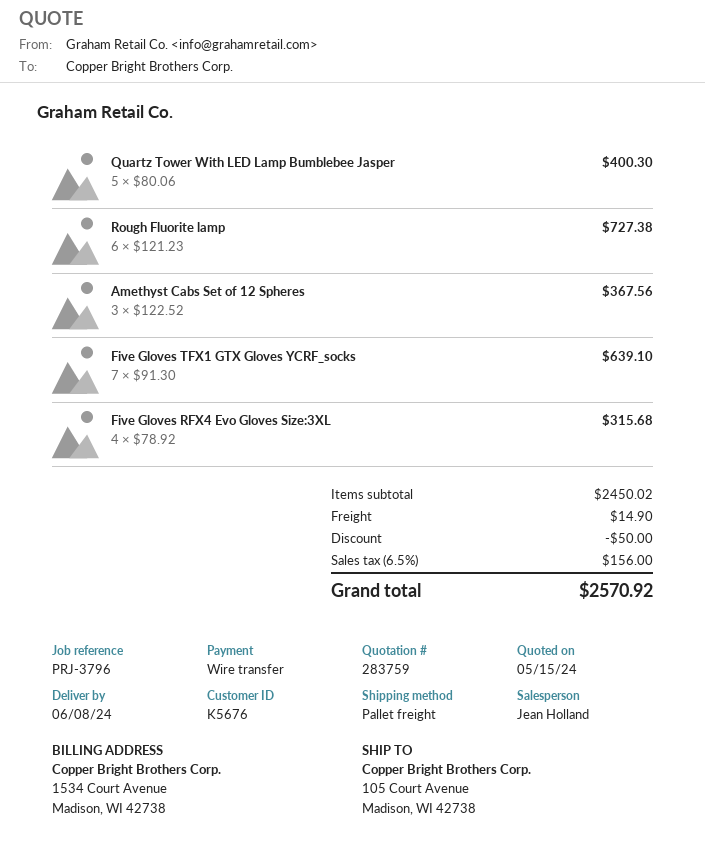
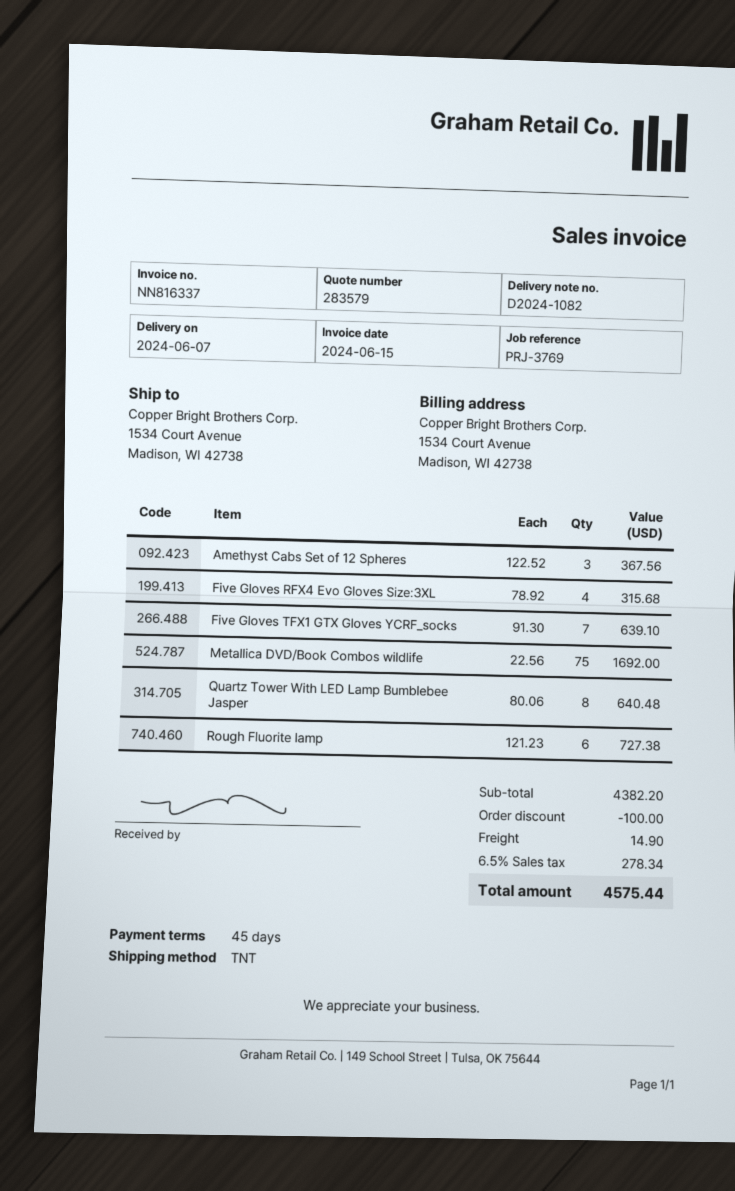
quote number: 283759 -> 283579
delivery date: 2024-06-08 -> 2024-06-07
reference: PRJ-3796 -> PRJ-3769
shipping method: pallet freight -> TNT
ship to: 105 Court Avenue, Madison, WI 42738 -> 1534 Court Avenue, Madison, WI 42738
Quartz Tower With LED Lamp Bumblebee Jasper: 5 x 80.06 = 400.30 -> 8 x 80.06 = 640.48
Metallica DVD/Book Combos wildlife: none -> 75 x 22.56 = 1692.00
subtotal: 2450.02 -> 4382.20
discount: 50.00 -> 100.00
tax: 6.5% = 156.00 -> 6.5% = 278.34
total: 2570.92 -> 4575.44

